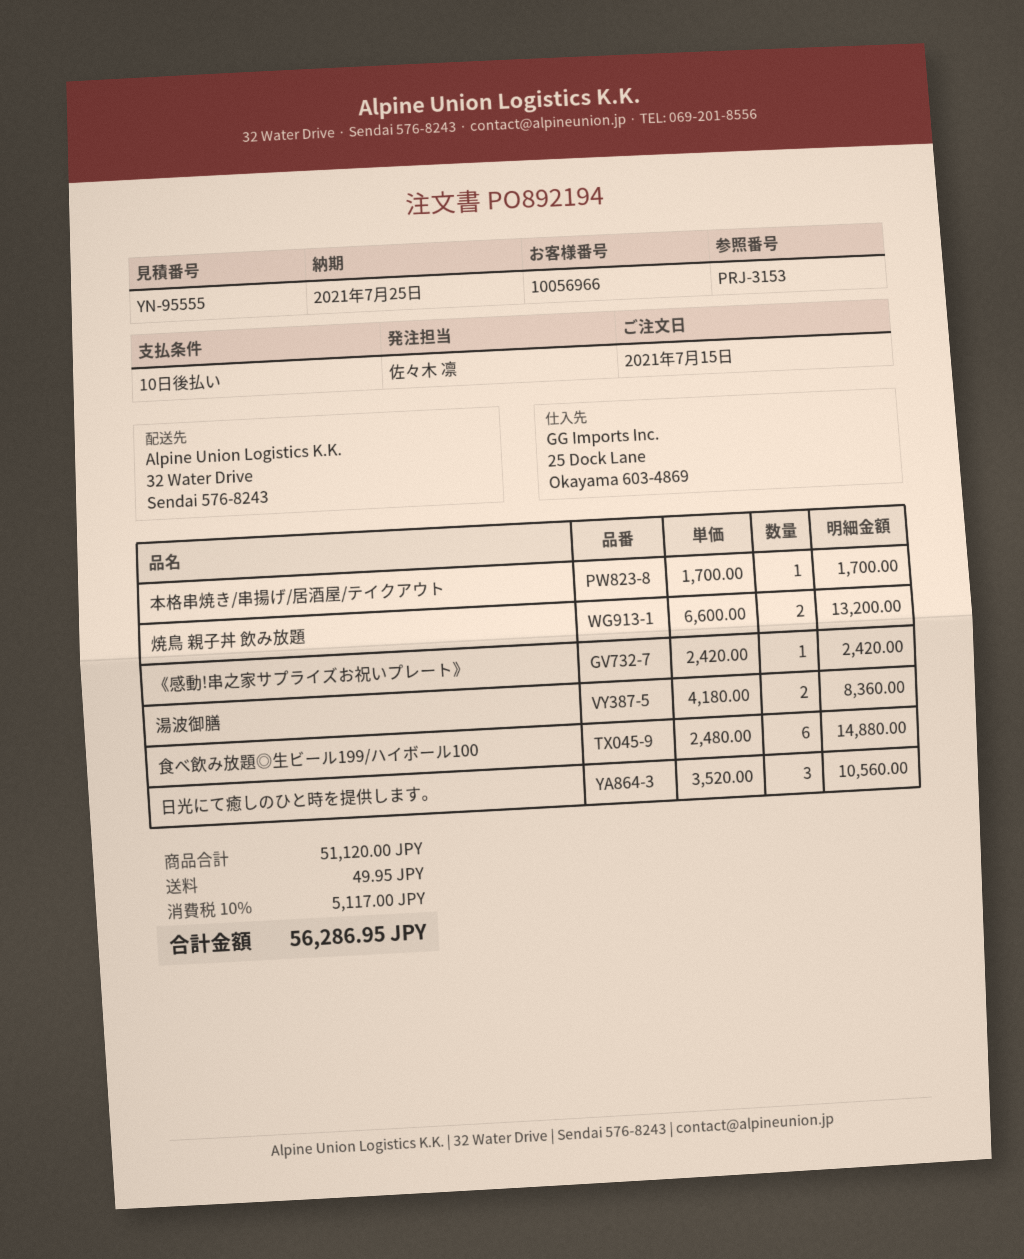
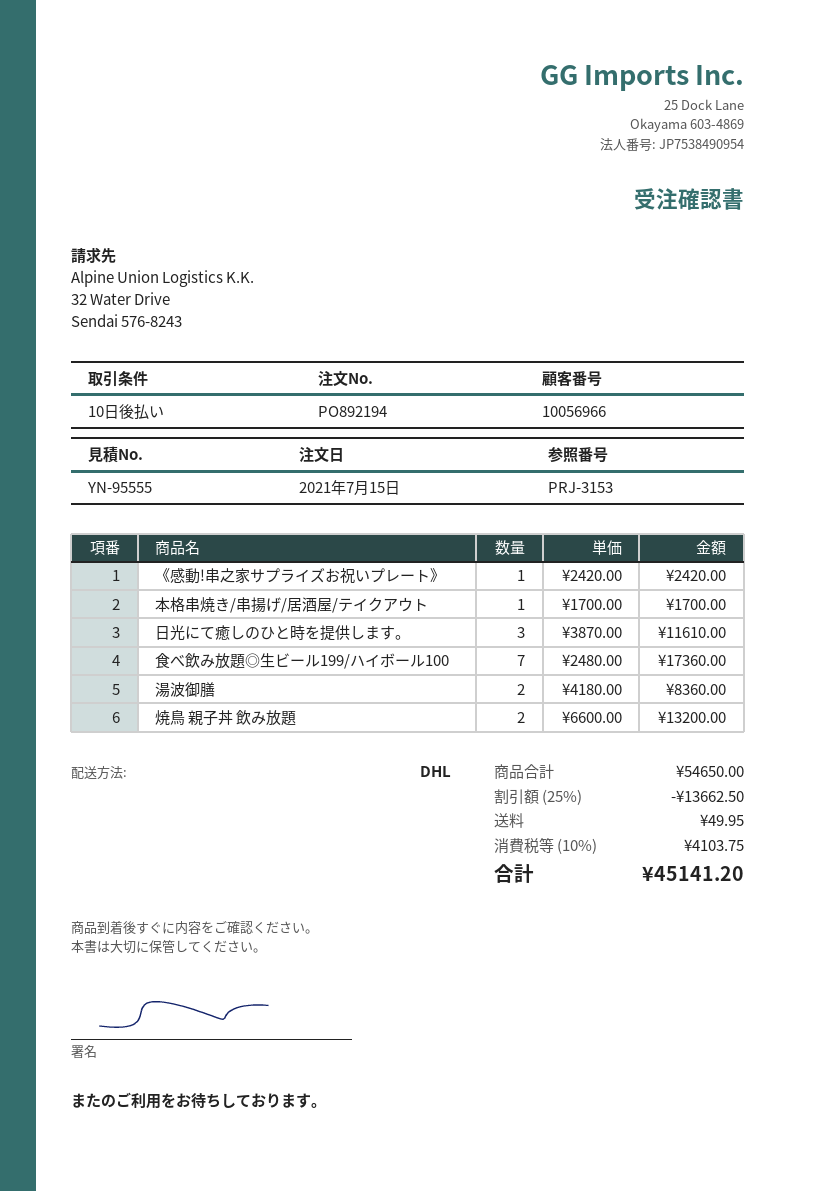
食べ飲み放題◎生ビール199/ハイボール100: 6 x 2480.00 = 14880.00 -> 7 x 2480.00 = 17360.00
日光にて癒しのひと時を提供します。: 3 x 3520.00 = 10560.00 -> 3 x 3870.00 = 11610.00
subtotal: 51120.00 -> 54650.00
discount: none -> 25% = 13662.50
tax: 10% = 5117.00 -> 10% = 4103.75
total: 56286.95 -> 45141.20

